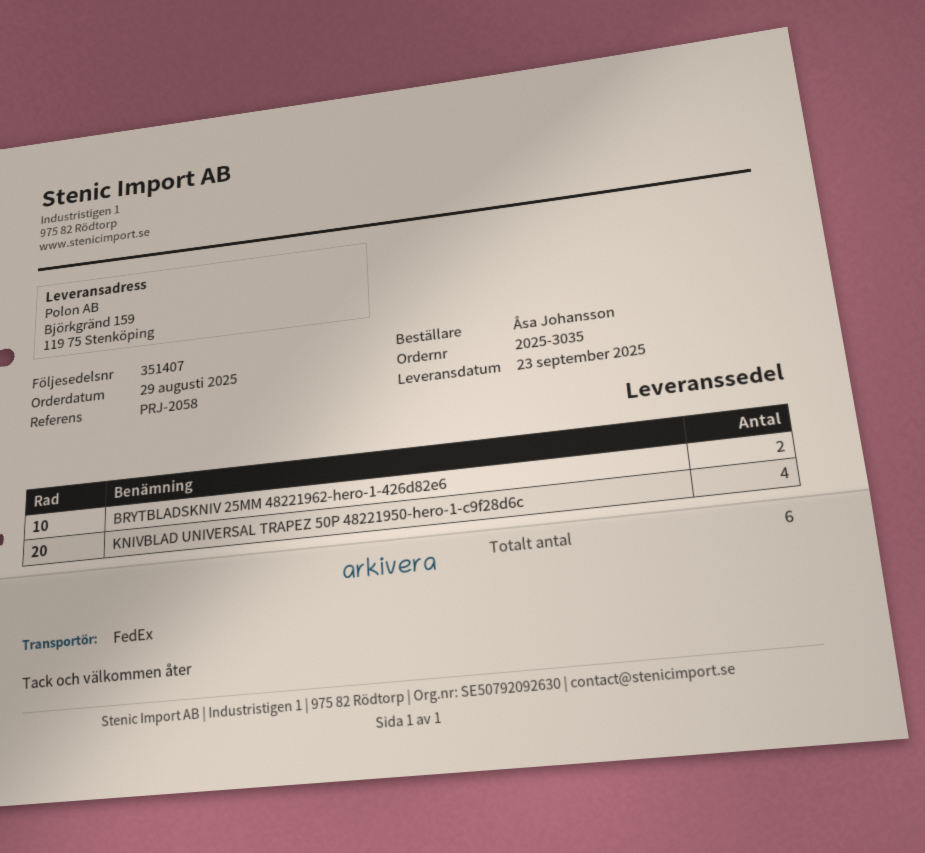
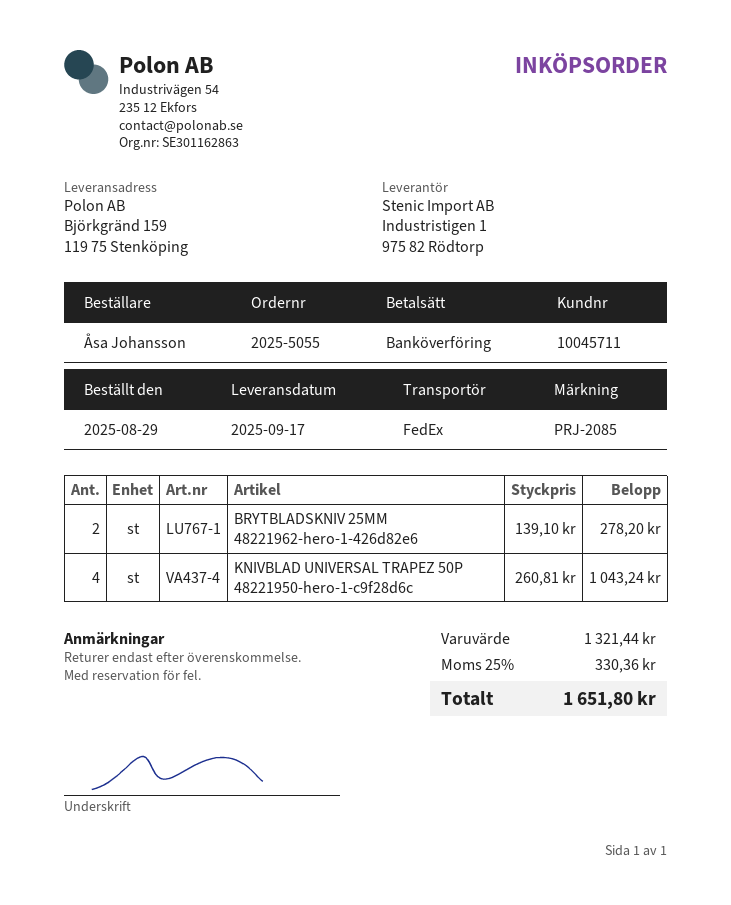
order number: 2025-3035 -> 2025-5055
delivery date: 2025-09-23 -> 2025-09-17
reference: PRJ-2058 -> PRJ-2085

